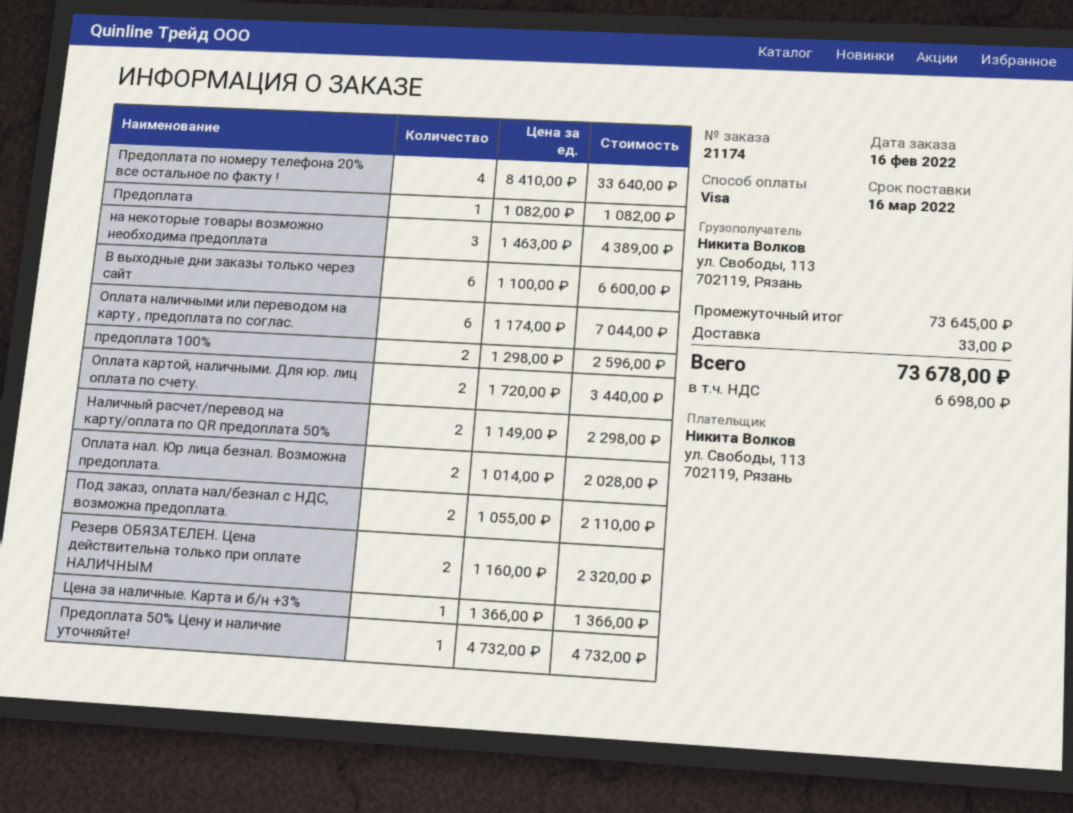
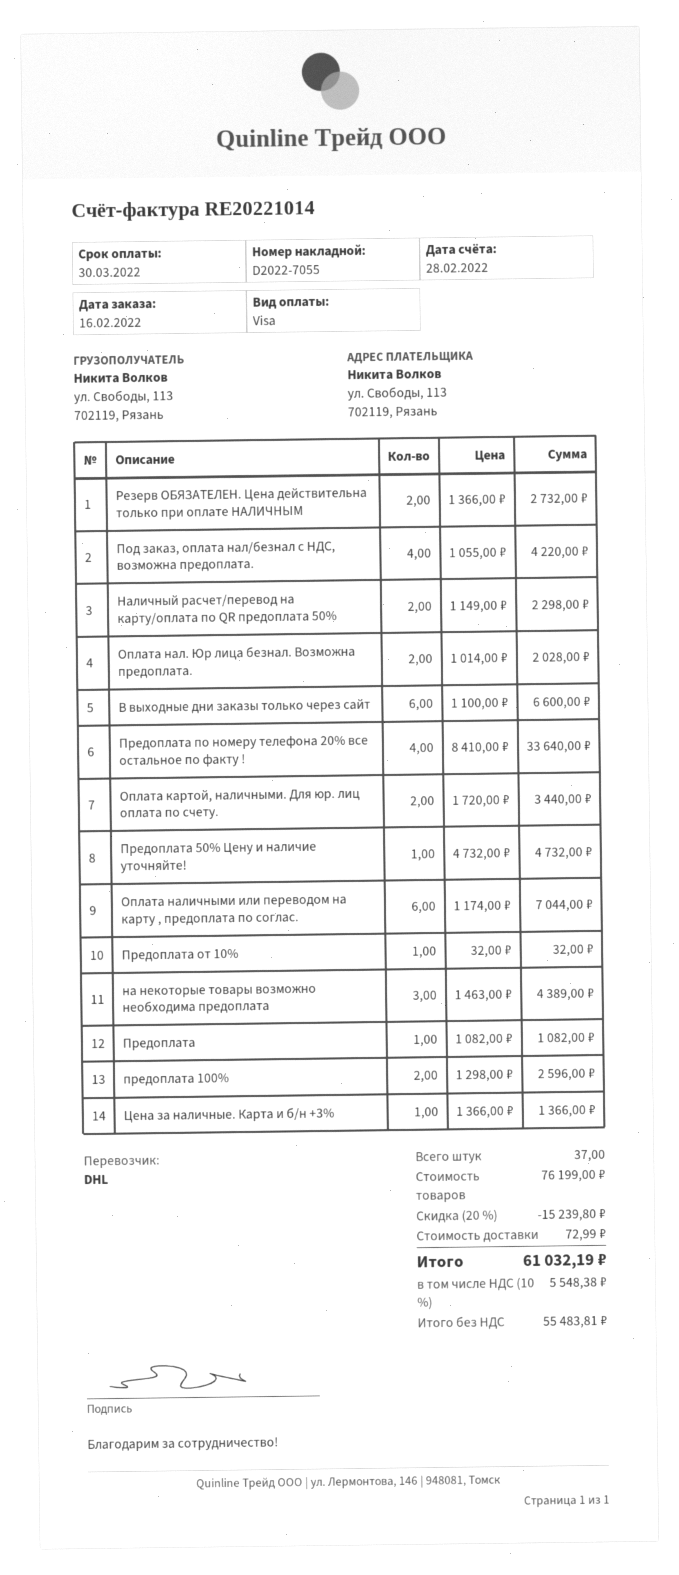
Под заказ, оплата нал/безнал с НДС, возможна предоплата.: 2 x 1055.00 = 2110.00 -> 4 x 1055.00 = 4220.00
Резерв ОБЯЗАТЕЛЕН. Цена действительна только при оплате НАЛИЧНЫМ: 2 x 1160.00 = 2320.00 -> 2 x 1366.00 = 2732.00
Предоплата от 10%: none -> 1 x 32.00 = 32.00
subtotal: 73645.00 -> 76199.00
discount: none -> 20% = 15239.80
shipping: 33.00 -> 72.99
tax: 6698.00 -> 5548.38
total: 73678.00 -> 61032.19

